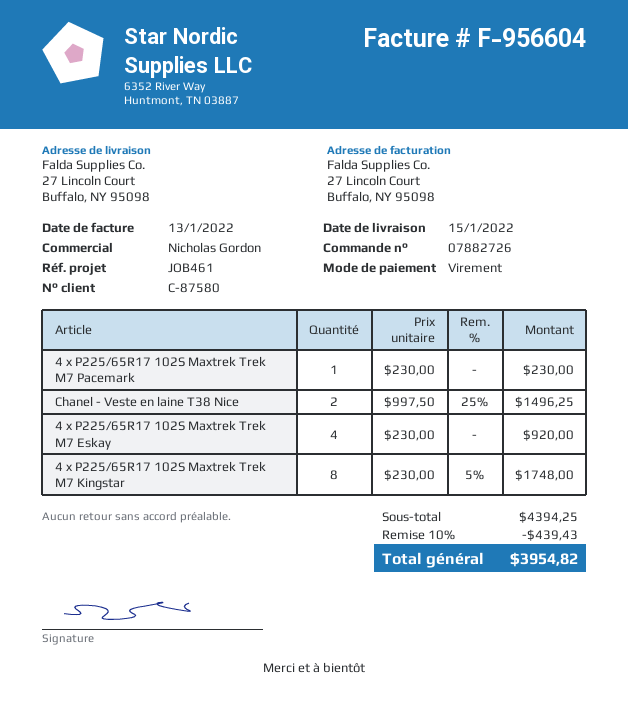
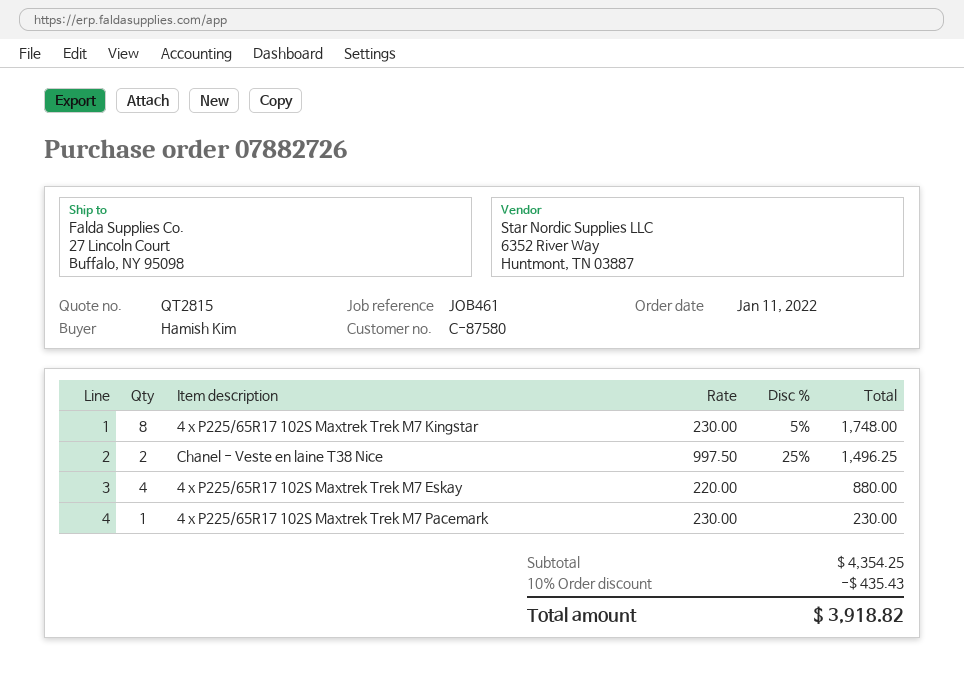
4 x P225/65R17 102S Maxtrek Trek M7 Eskay: 4 x 230.00 = 920.00 -> 4 x 220.00 = 880.00
subtotal: 4394.25 -> 4354.25
discount: 10% = 439.43 -> 10% = 435.43
total: 3954.82 -> 3918.82

